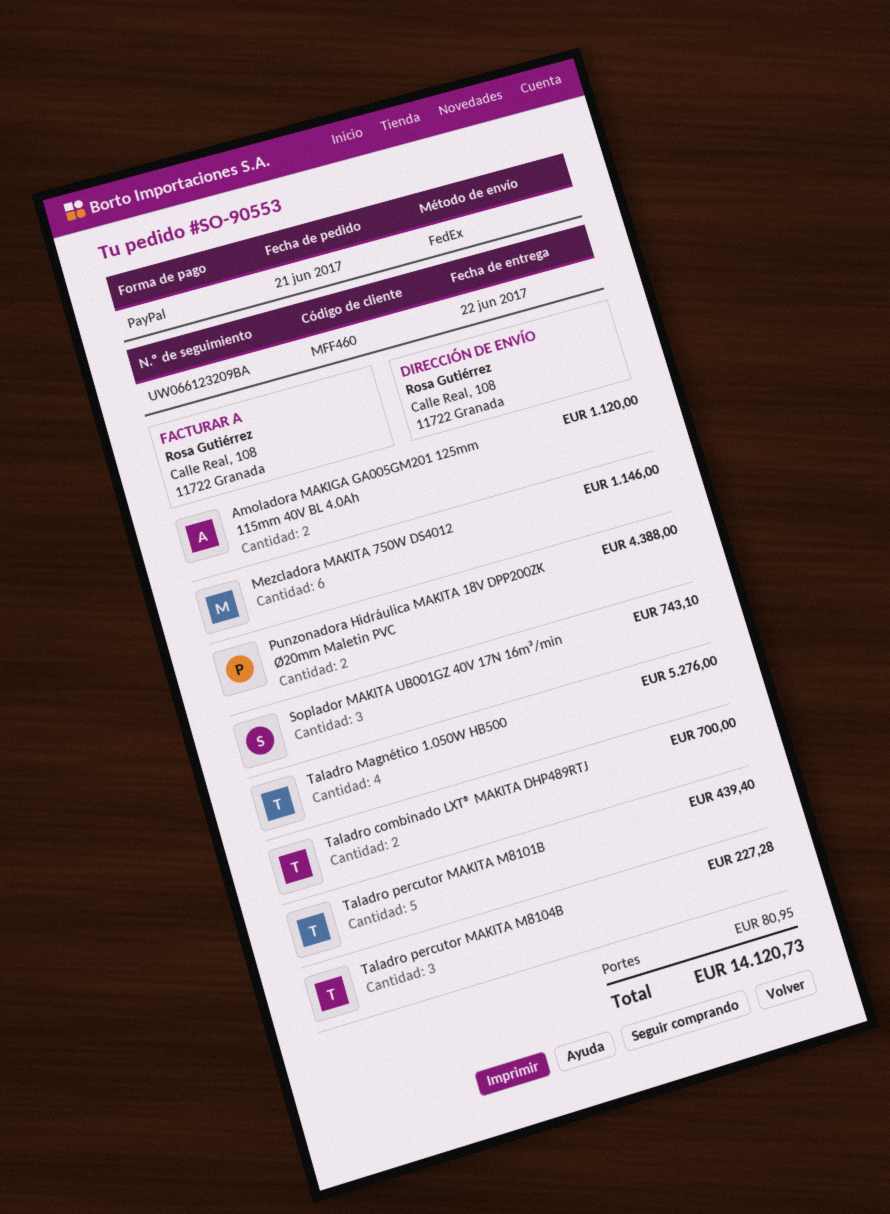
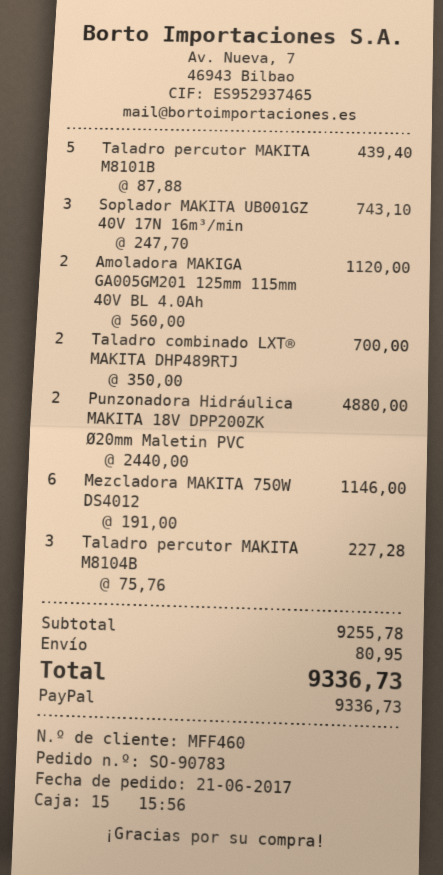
order number: SO-90553 -> SO-90783
Punzonadora Hidráulica MAKITA 18V DPP200ZK Ø20mm Maletin PVC: 2 for 4388.00 -> 2 for 4880.00
Taladro Magnético 1.050W HB500: 4 for 5276.00 -> none
total: 14120.73 -> 9336.73

